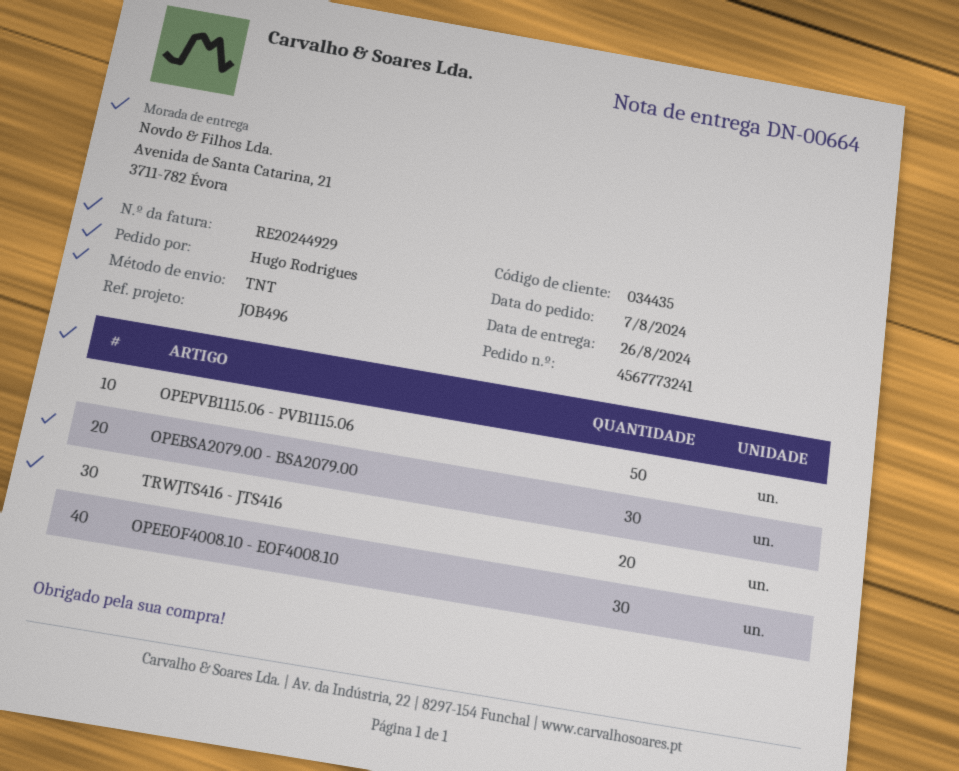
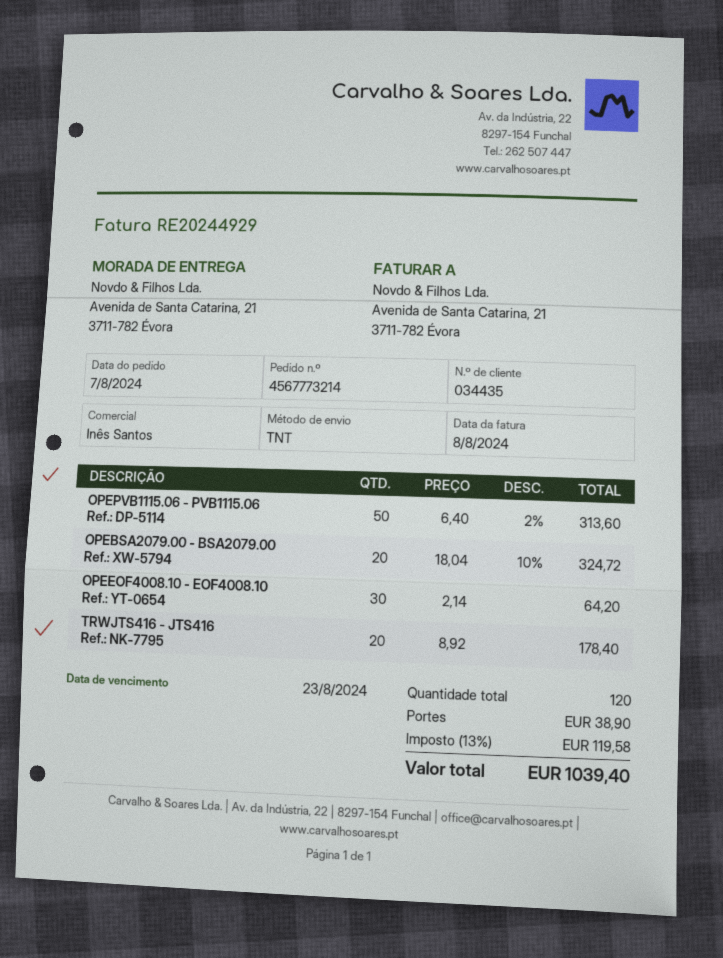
order number: 4567773241 -> 4567773214
OPEBSA2079.00 - BSA2079.00: 30 -> 20

